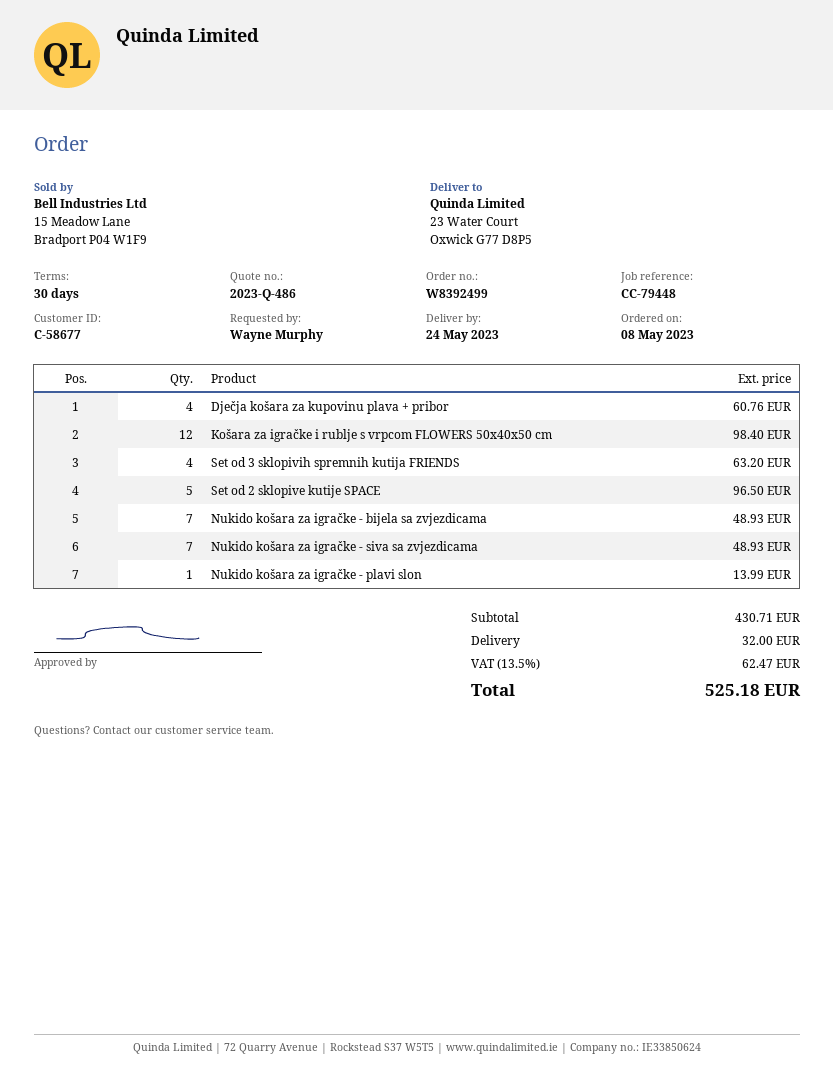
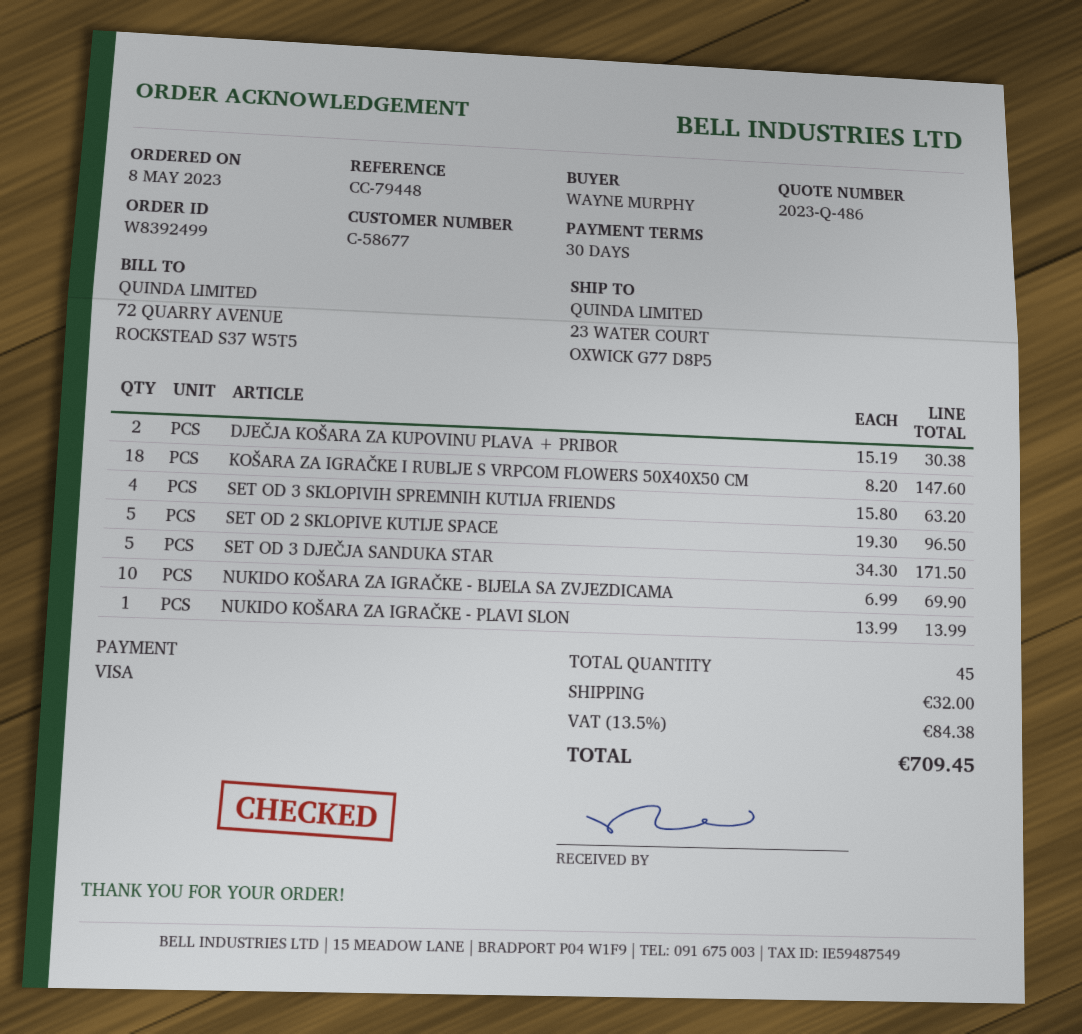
Dječja košara za kupovinu plava + pribor: 4 for 60.76 -> 2 for 30.38
Košara za igračke i rublje s vrpcom FLOWERS 50x40x50 cm: 12 for 98.40 -> 18 for 147.60
Nukido košara za igračke - bijela sa zvjezdicama: 7 for 48.93 -> 10 for 69.90
Nukido košara za igračke - siva sa zvjezdicama: 7 for 48.93 -> none
SET OD 3 DJEČJA SANDUKA STAR: none -> 5 for 171.50
tax: 13.5% = 62.47 -> 13.5% = 84.38
total: 525.18 -> 709.45

